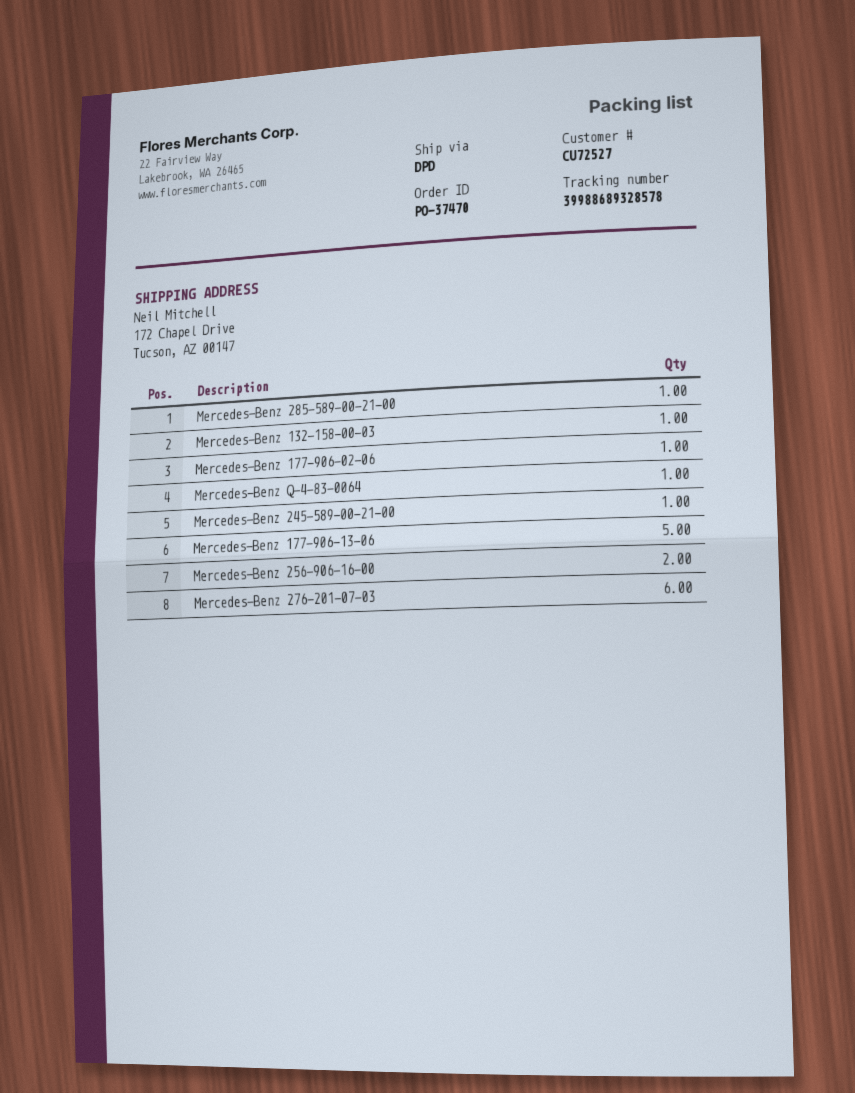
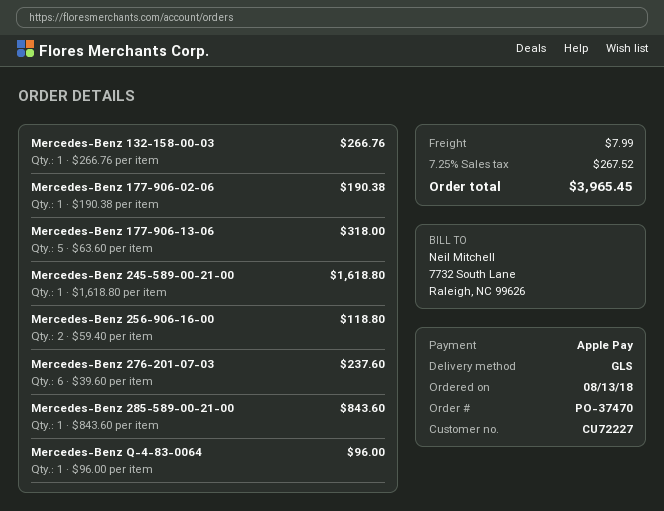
customer number: CU72527 -> CU72227
shipping method: DPD -> GLS

